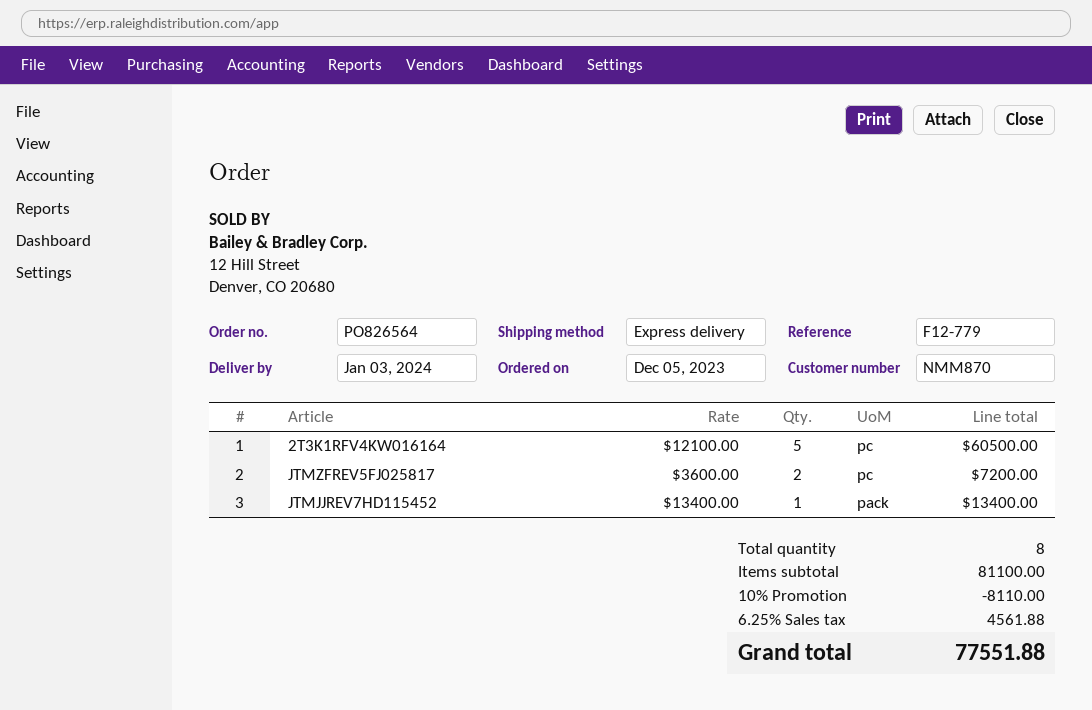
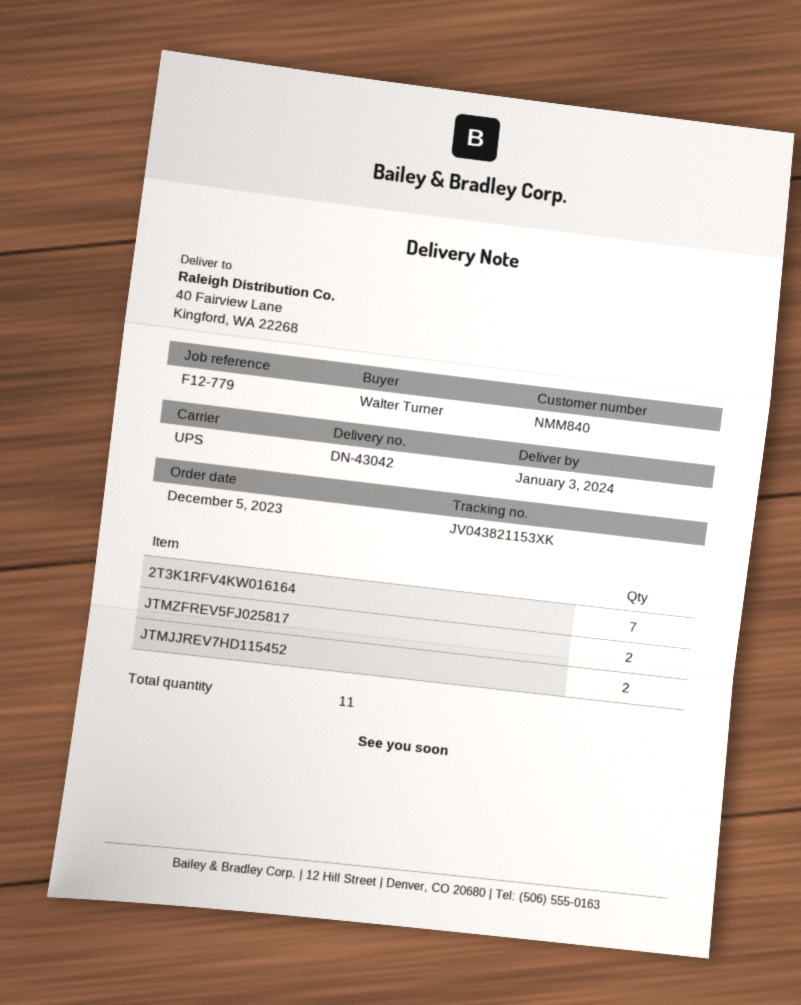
customer number: NMM870 -> NMM840
shipping method: express -> UPS
2T3K1RFV4KW016164: 5 -> 7
JTMJJREV7HD115452: 1 -> 2
total quantity: 8 -> 11

